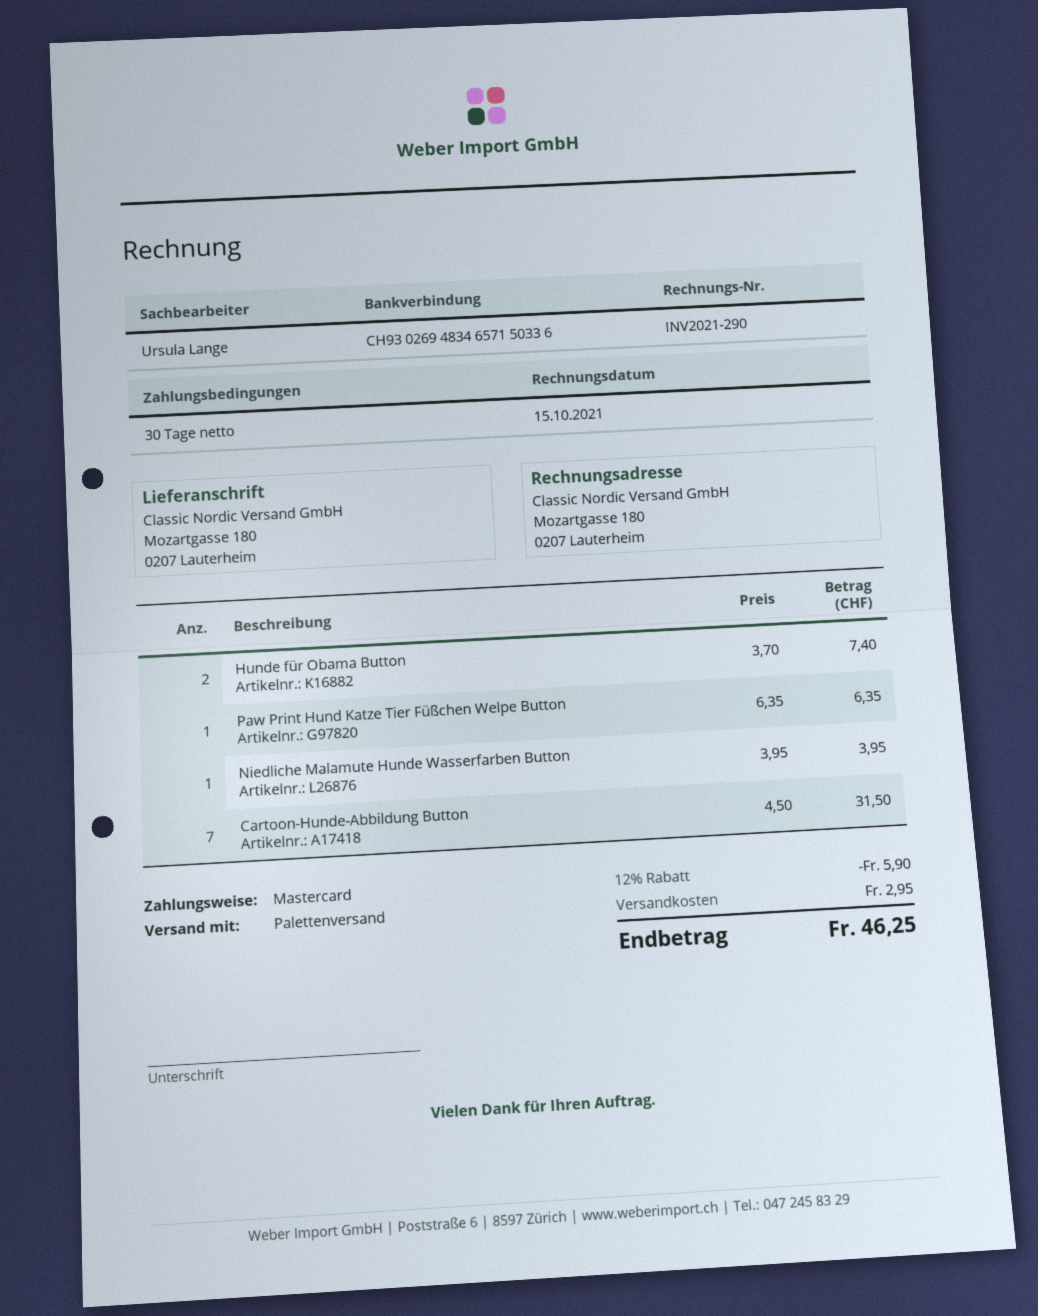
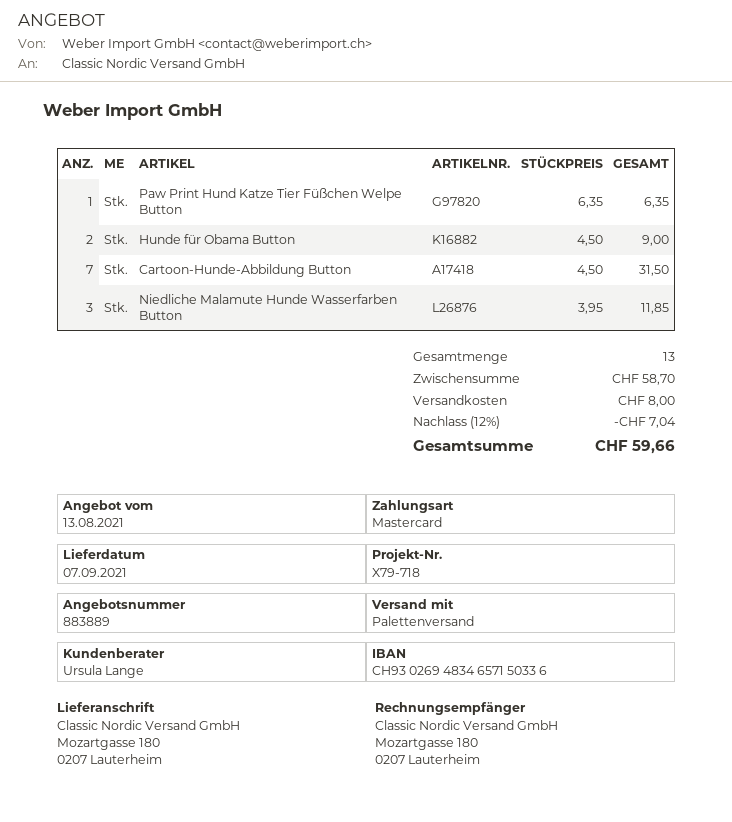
Hunde für Obama Button: 2 x 3.70 = 7.40 -> 2 x 4.50 = 9.00
Niedliche Malamute Hunde Wasserfarben Button: 1 x 3.95 = 3.95 -> 3 x 3.95 = 11.85
discount: 12% = 5.90 -> 12% = 7.04
shipping: 2.95 -> 8.00
total: 46.25 -> 59.66

